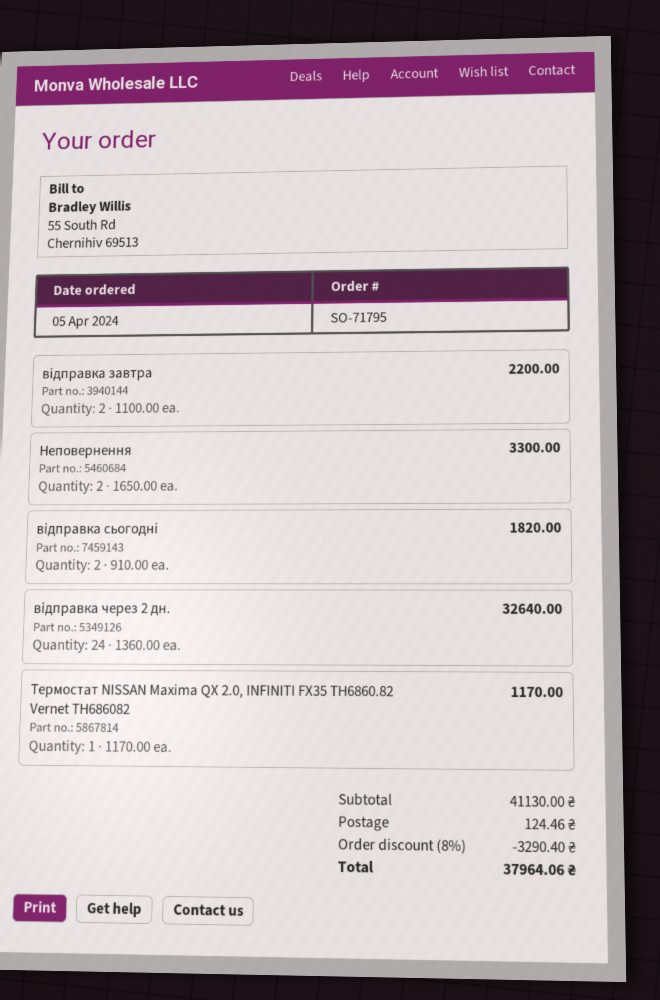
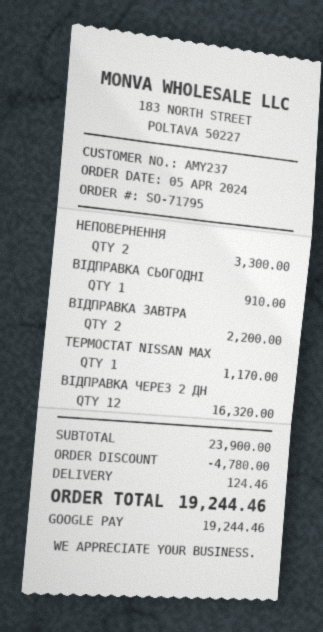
відправка сьогодні: 2 for 1820.00 -> 1 for 910.00
відправка через 2 дн.: 24 for 32640.00 -> 12 for 16320.00
subtotal: 41130.00 -> 23900.00
discount: 3290.40 -> 4780.00
total: 37964.06 -> 19244.46

